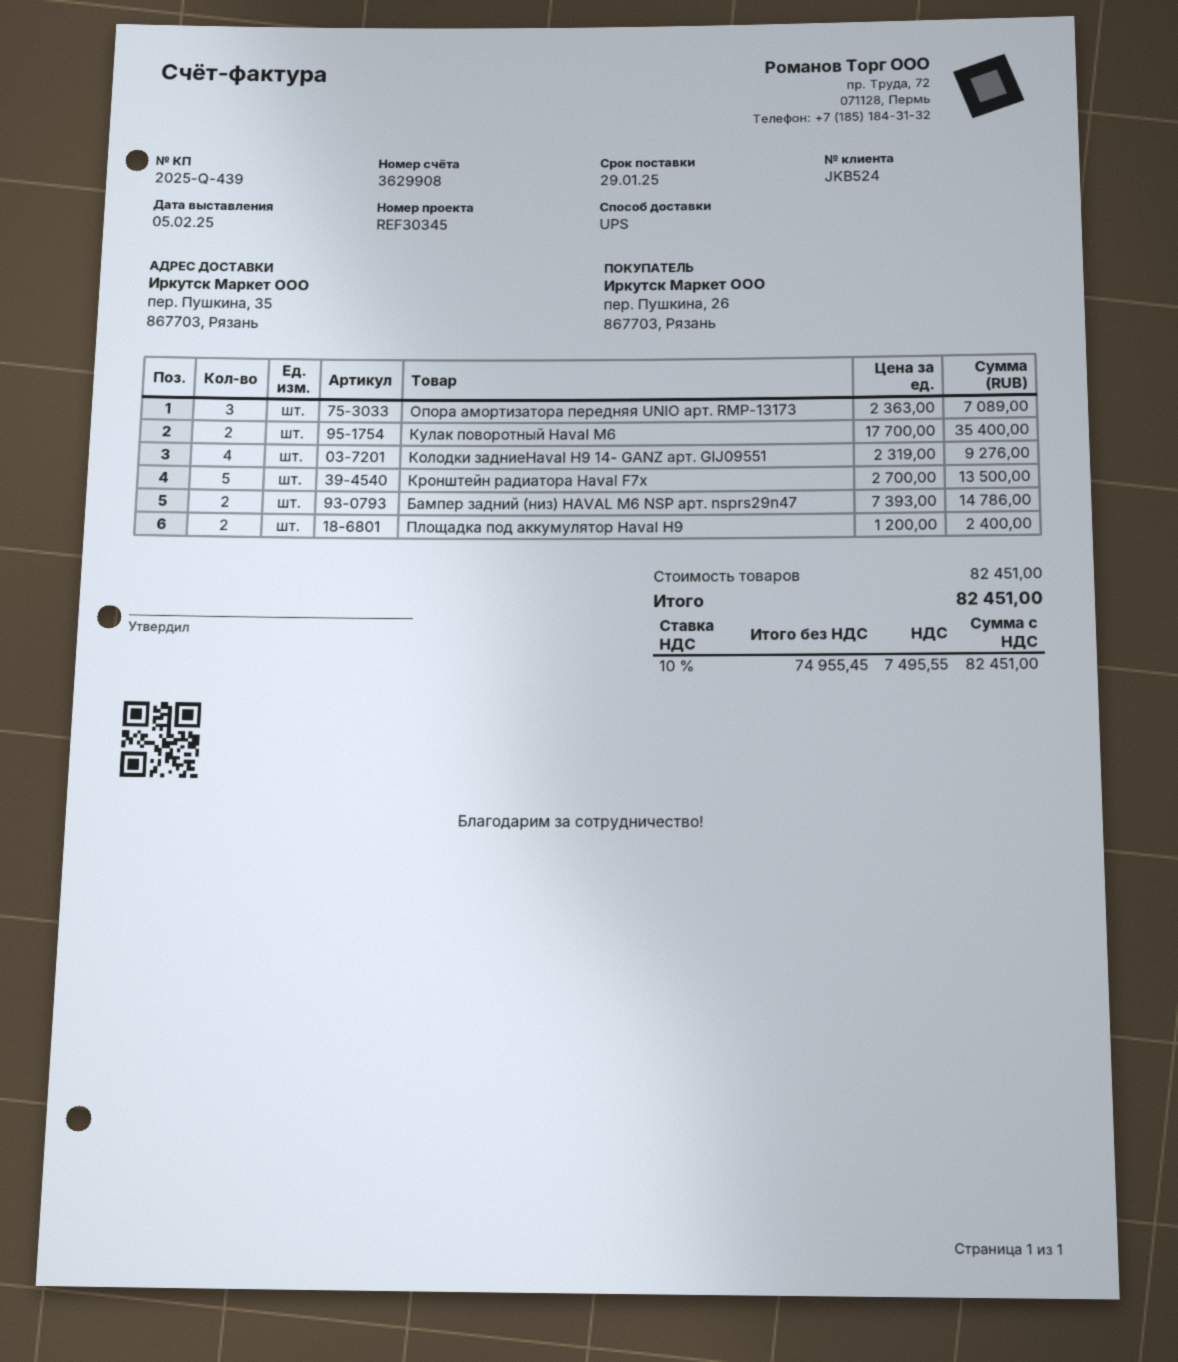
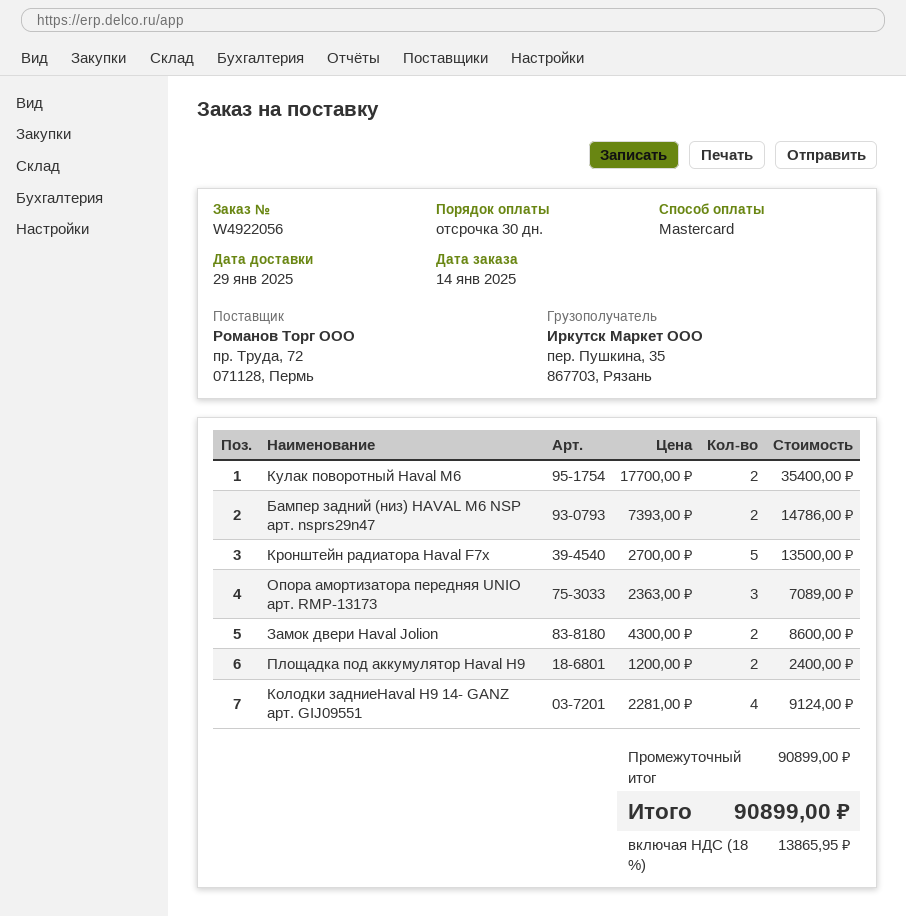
Колодки задниеHaval H9 14- GANZ арт. GIJ09551: 4 x 2319.00 = 9276.00 -> 4 x 2281.00 = 9124.00
Замок двери Haval Jolion: none -> 2 x 4300.00 = 8600.00
subtotal: 82451.00 -> 90899.00
tax: 10% = 7495.55 -> 18% = 13865.95
total: 82451.00 -> 90899.00

